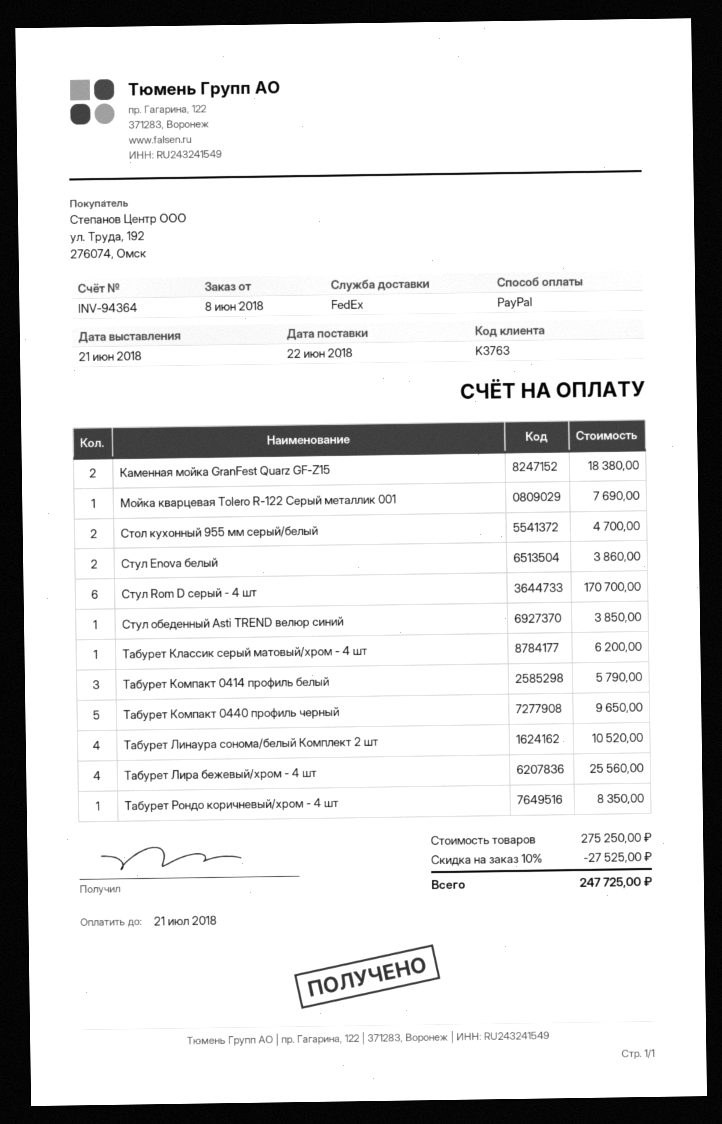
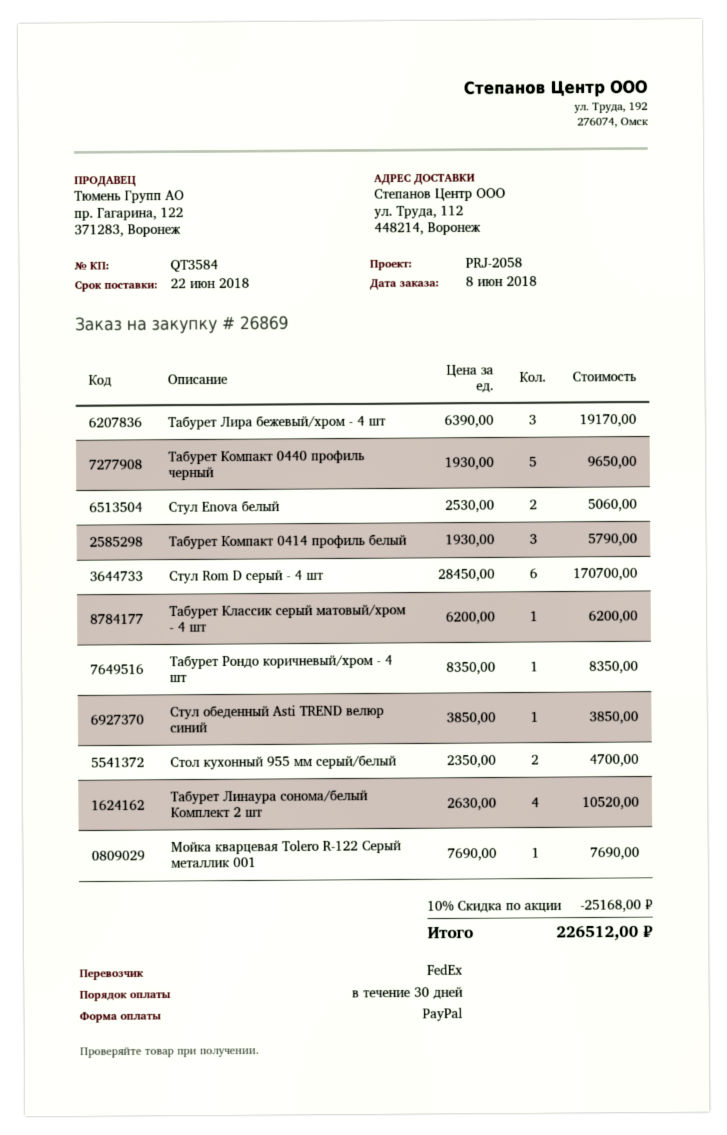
Каменная мойка GranFest Quarz GF-Z15: 2 for 18380.00 -> none
Стул Enova белый: 2 for 3860.00 -> 2 for 5060.00
Табурет Лира бежевый/хром - 4 шт: 4 for 25560.00 -> 3 for 19170.00
discount: 10% = 27525.00 -> 10% = 25168.00
total: 247725.00 -> 226512.00

